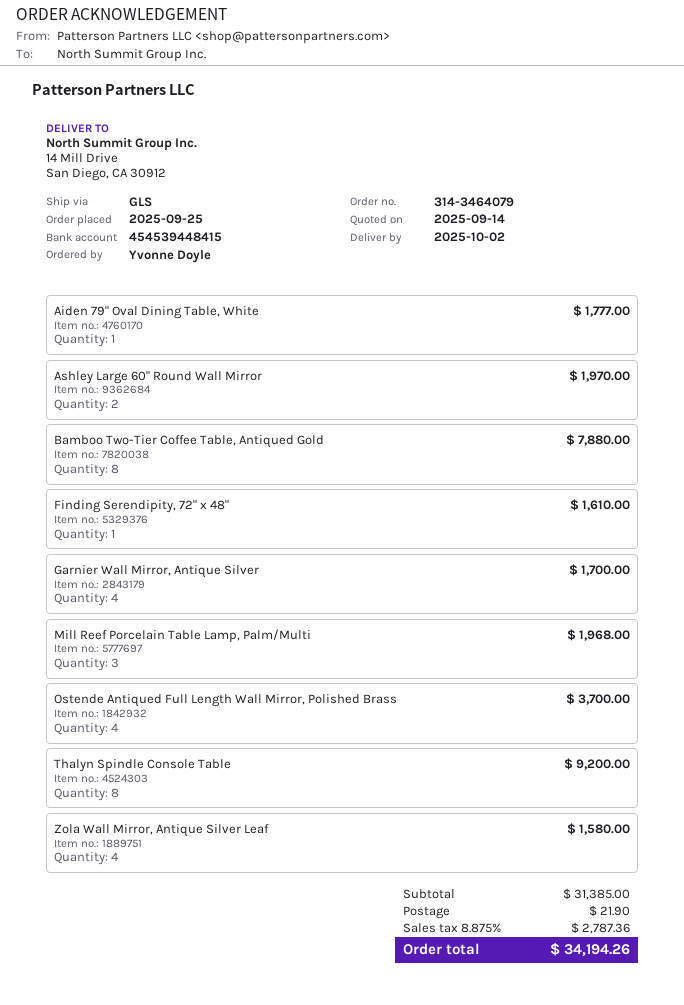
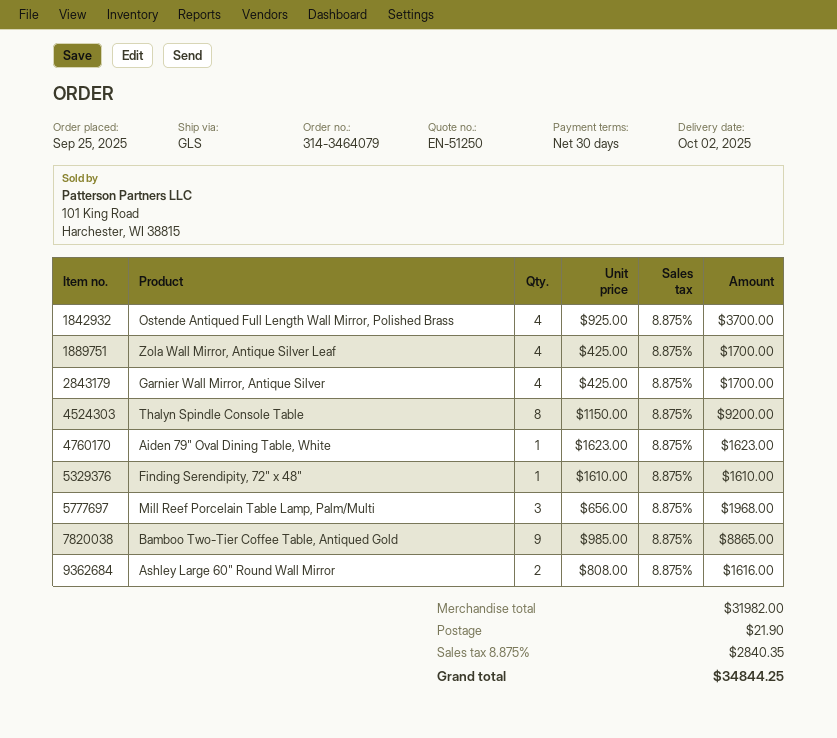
Aiden 79" Oval Dining Table, White: 1 for 1777.00 -> 1 for 1623.00
Ashley Large 60" Round Wall Mirror: 2 for 1970.00 -> 2 for 1616.00
Bamboo Two-Tier Coffee Table, Antiqued Gold: 8 for 7880.00 -> 9 for 8865.00
Zola Wall Mirror, Antique Silver Leaf: 4 for 1580.00 -> 4 for 1700.00
subtotal: 31385.00 -> 31982.00
tax: 8.875% = 2787.36 -> 8.875% = 2840.35
total: 34194.26 -> 34844.25

